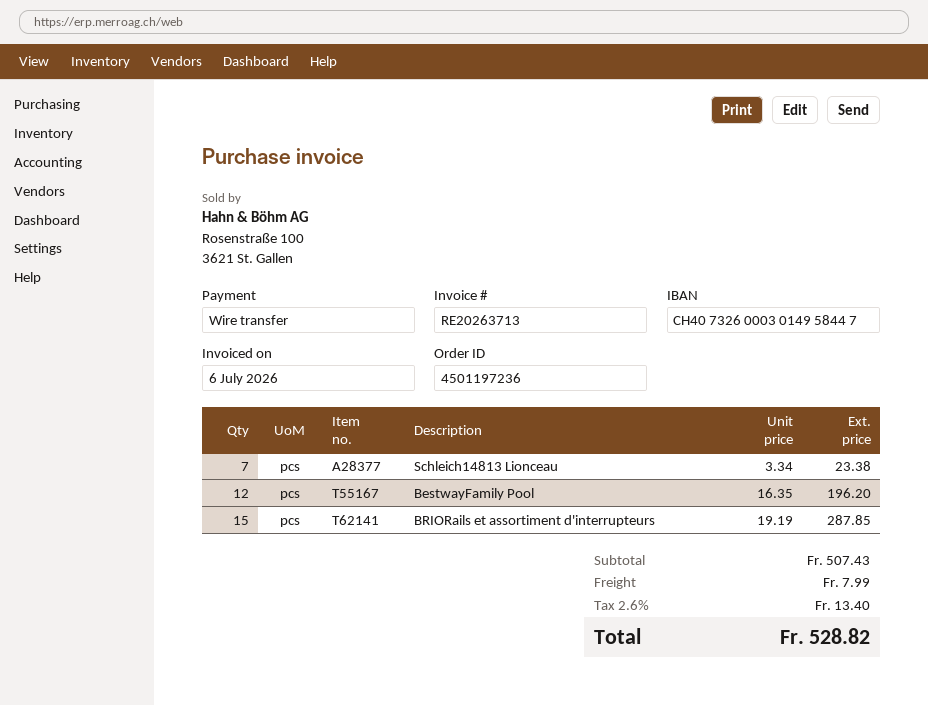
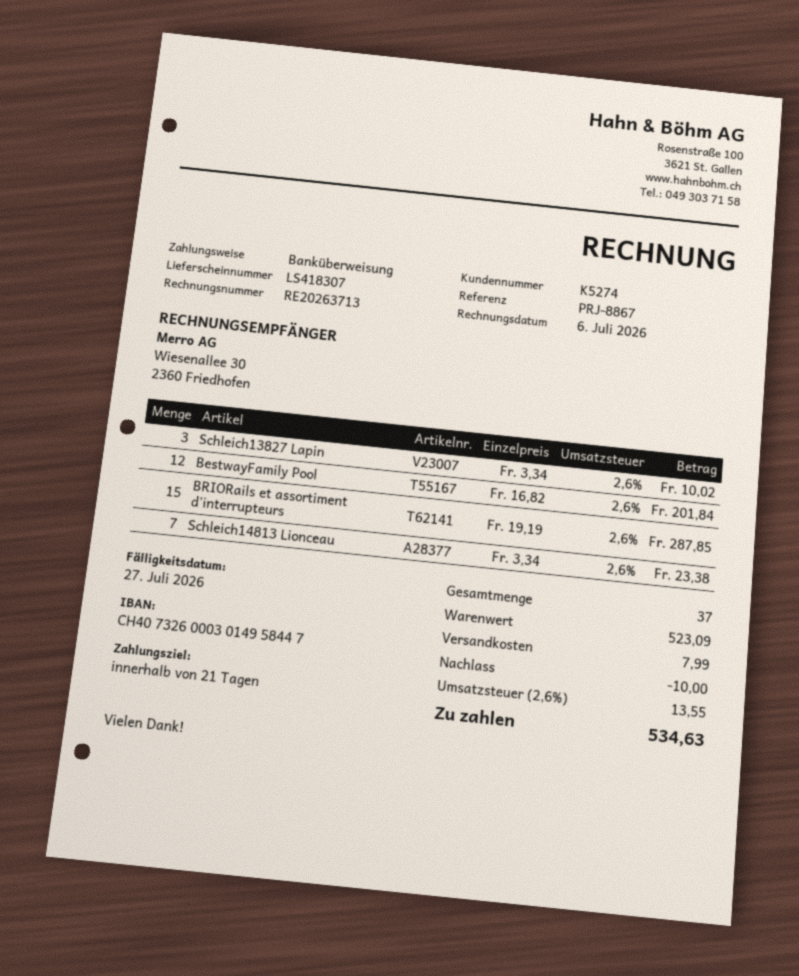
BestwayFamily Pool: 12 x 16.35 = 196.20 -> 12 x 16.82 = 201.84
Schleich13827 Lapin: none -> 3 x 3.34 = 10.02
subtotal: 507.43 -> 523.09
discount: none -> 10.00
tax: 2.6% = 13.40 -> 2.6% = 13.55
total: 528.82 -> 534.63

